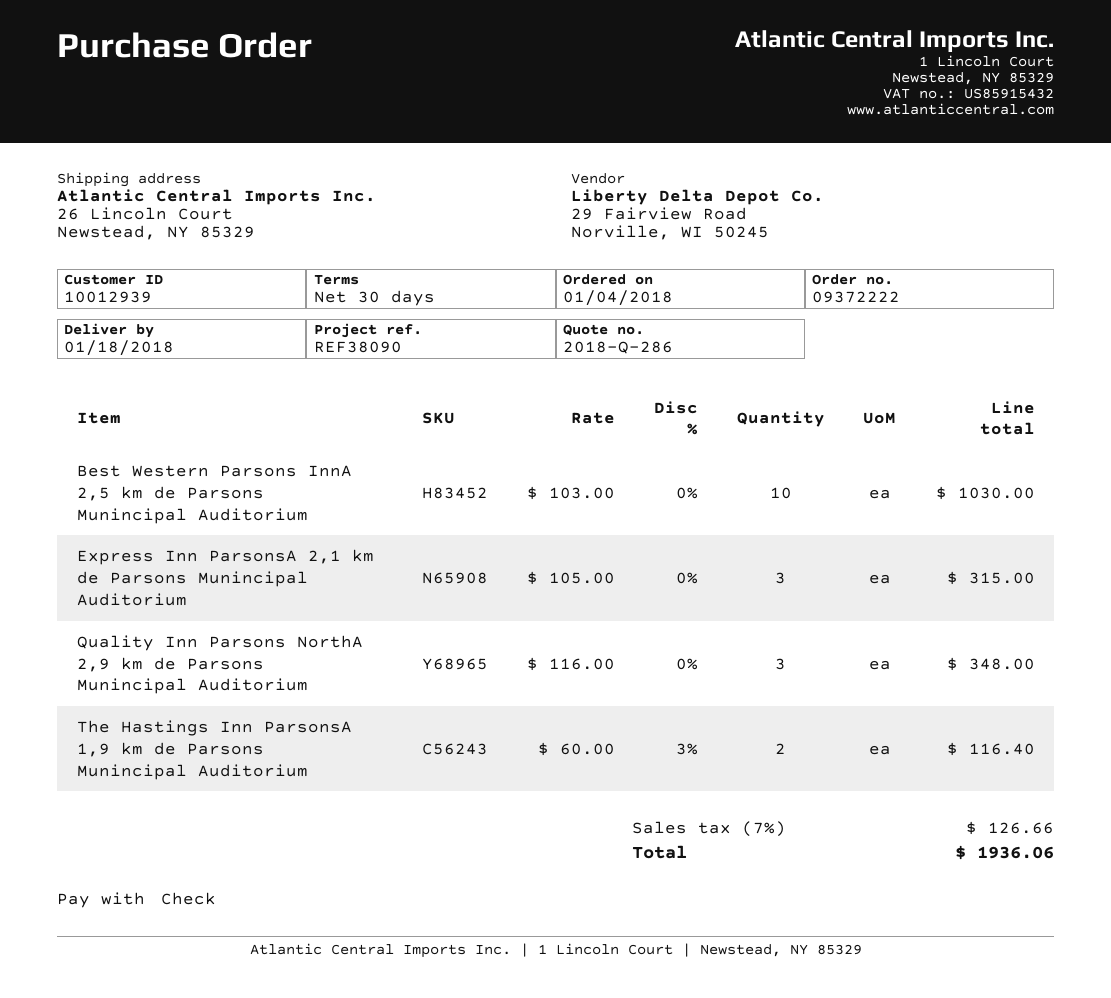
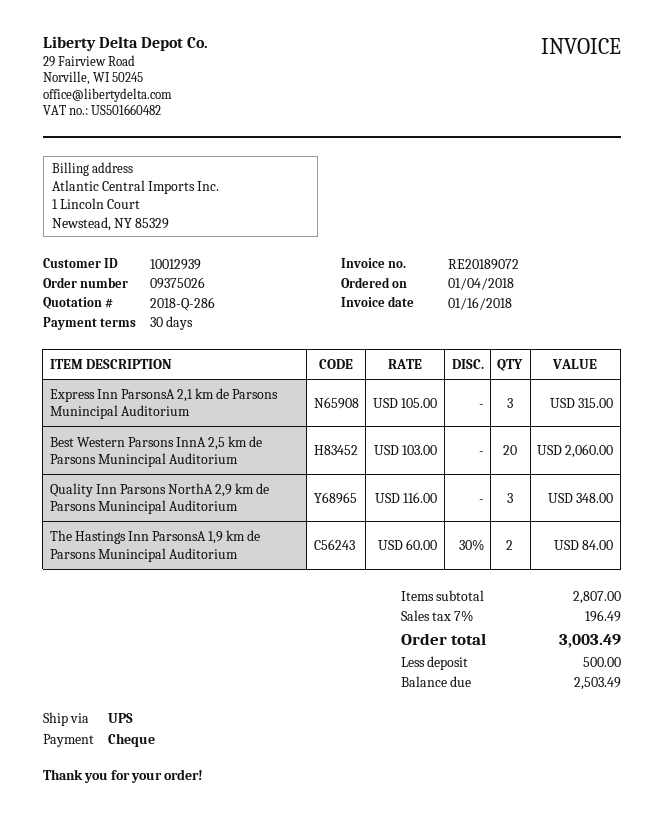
order number: 09372222 -> 09375026
Best Western Parsons InnA 2,5 km de Parsons Munincipal Auditorium: 10 x 103.00 = 1030.00 -> 20 x 103.00 = 2060.00
The Hastings Inn ParsonsA 1,9 km de Parsons Munincipal Auditorium: 2 x 60.00 - 3% = 116.40 -> 2 x 60.00 - 30% = 84.00
tax: 7% = 126.66 -> 7% = 196.49
total: 1936.06 -> 3003.49

